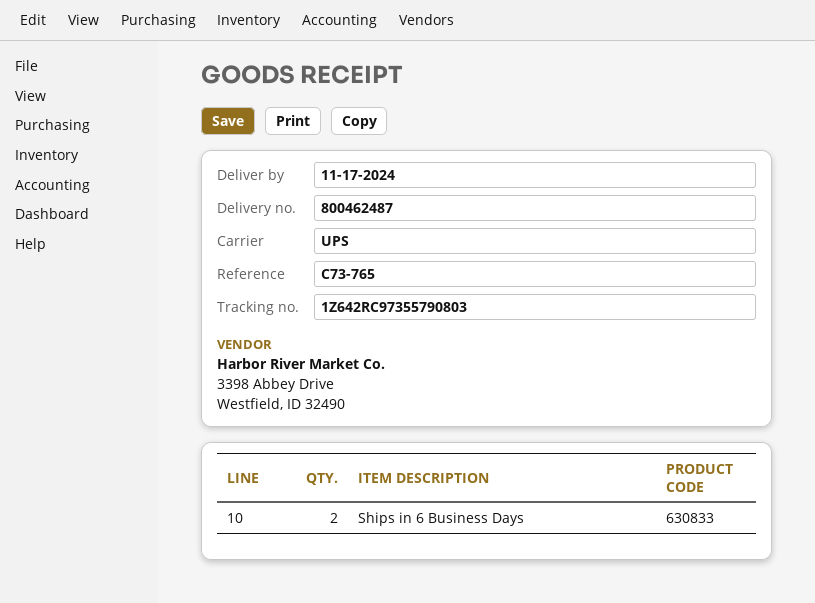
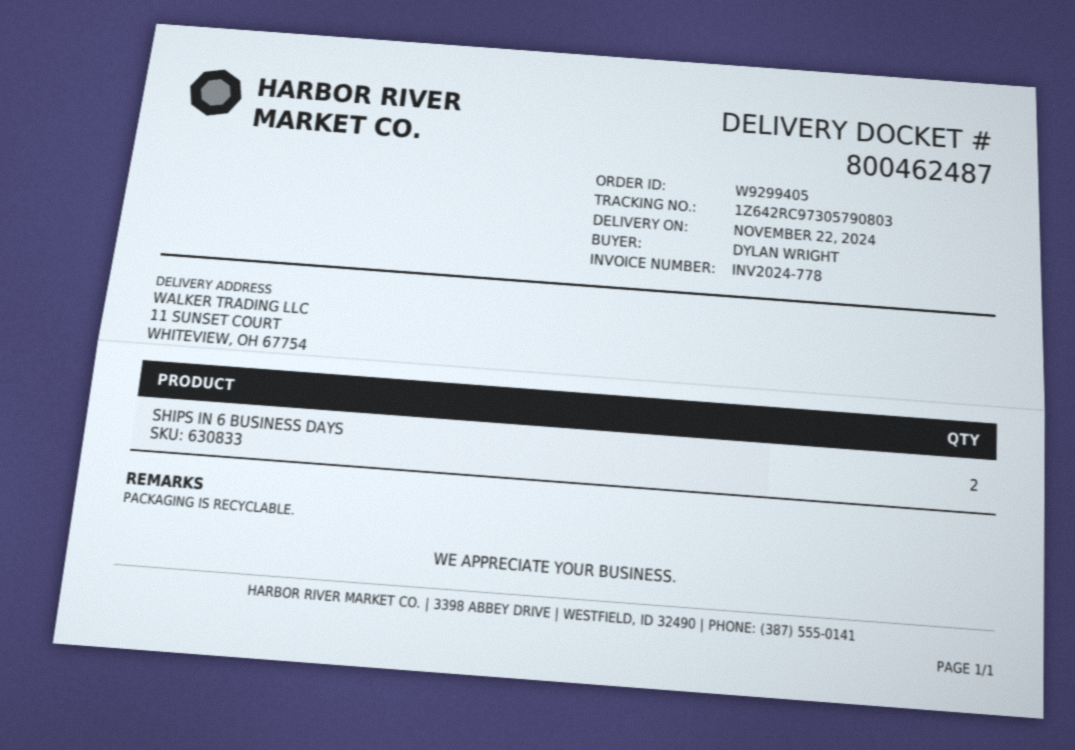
delivery date: 2024-11-17 -> 2024-11-22
tracking number: 1Z642RC97355790803 -> 1Z642RC97305790803

